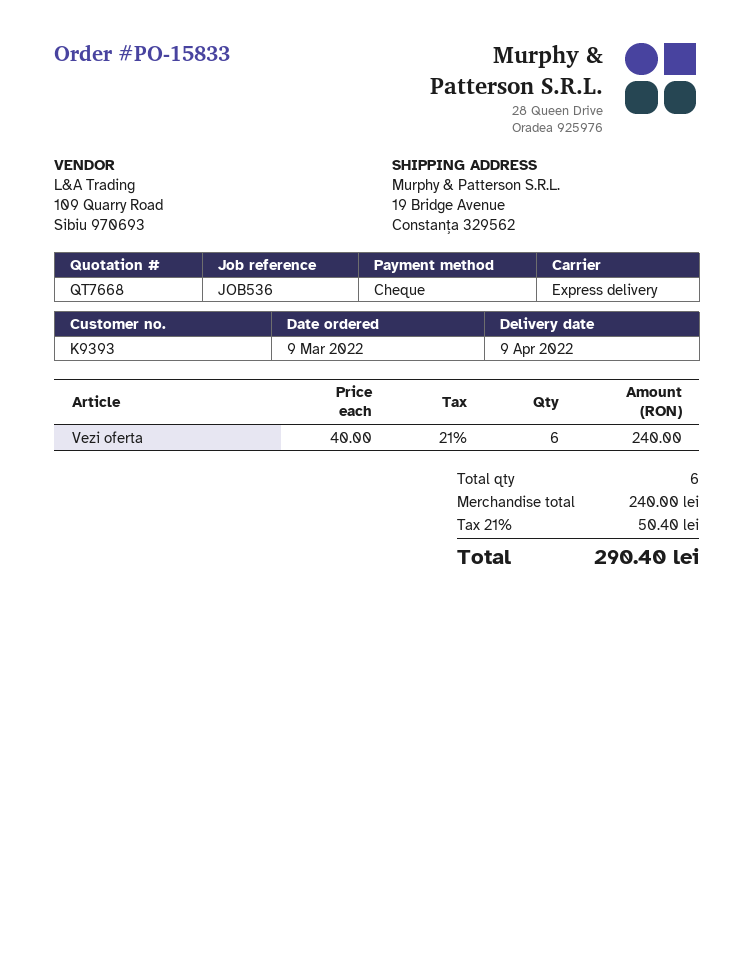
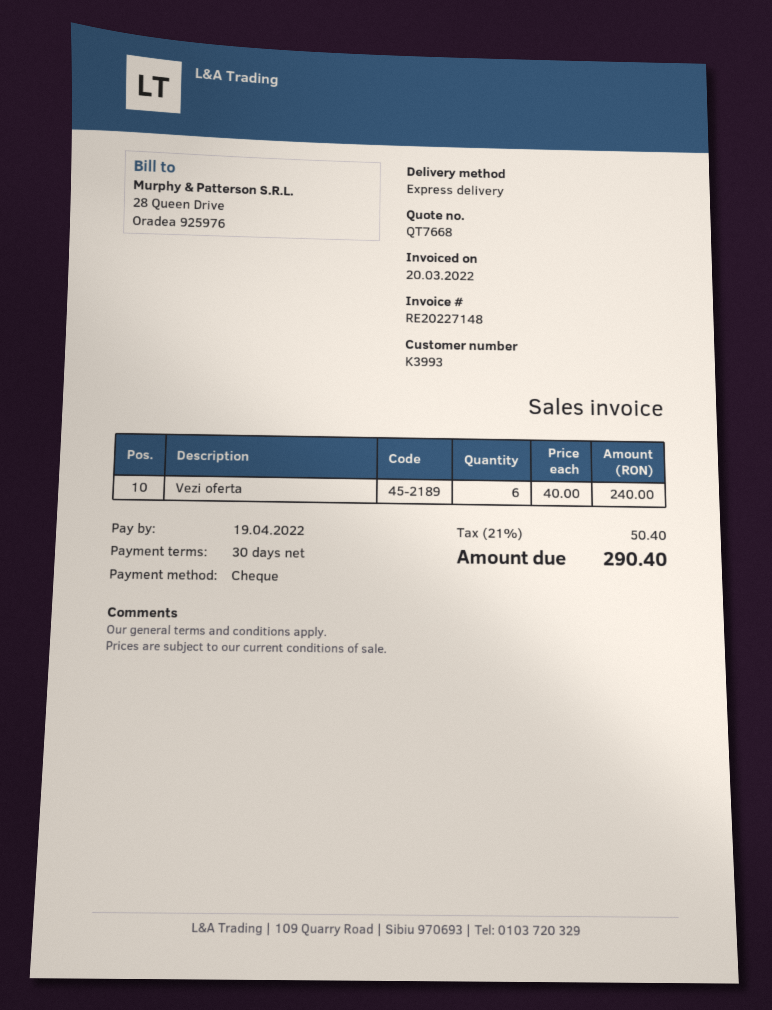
customer number: K9393 -> K3993

